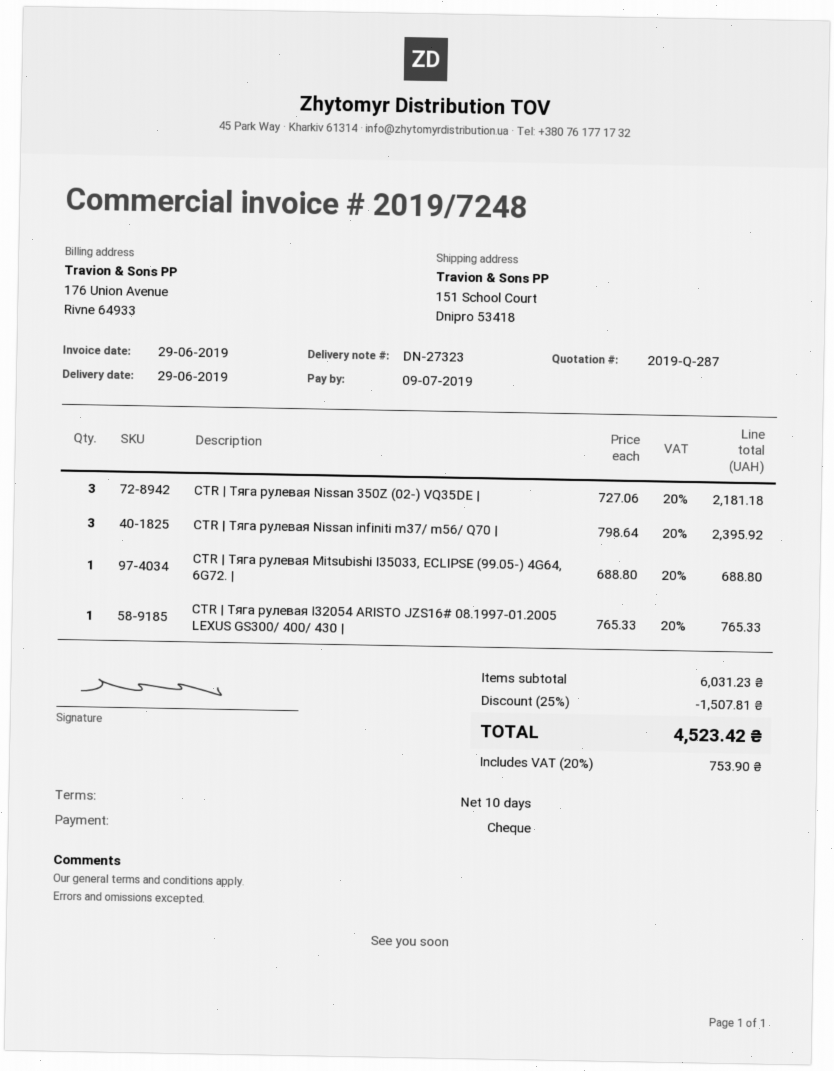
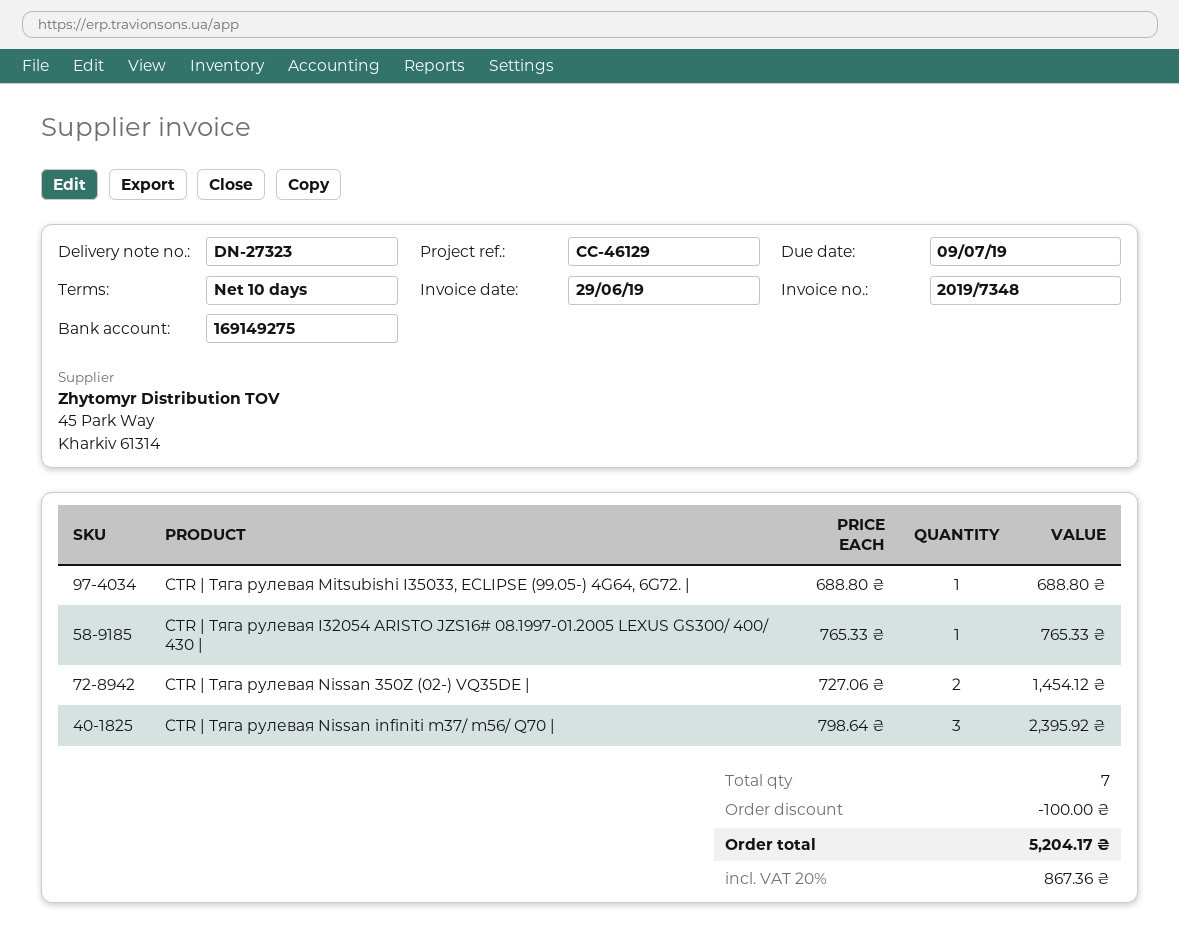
invoice number: 2019/7248 -> 2019/7348
CTR | Тяга рулевая Nissan 350Z (02-) VQ35DE |: 3 x 727.06 = 2181.18 -> 2 x 727.06 = 1454.12
discount: 1507.81 -> 100.00
tax: 20% = 753.90 -> 20% = 867.36
total: 4523.42 -> 5204.17

